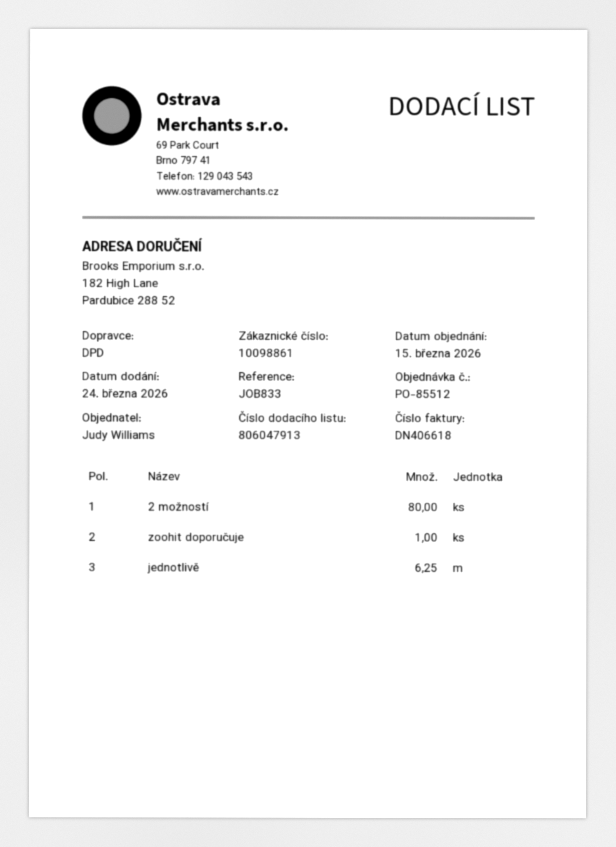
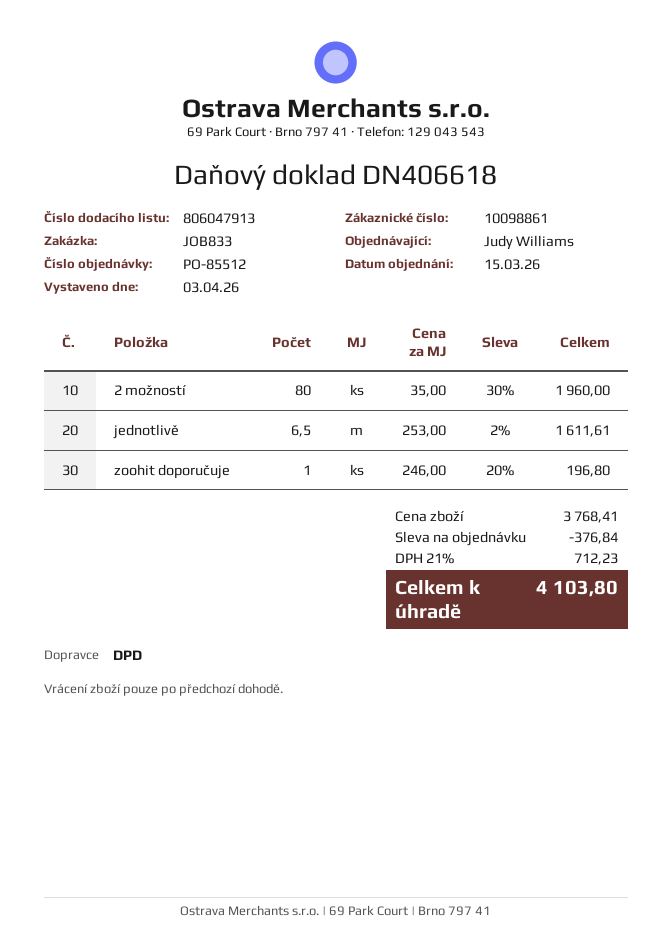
jednotlivě: 6.25 -> 6.5

